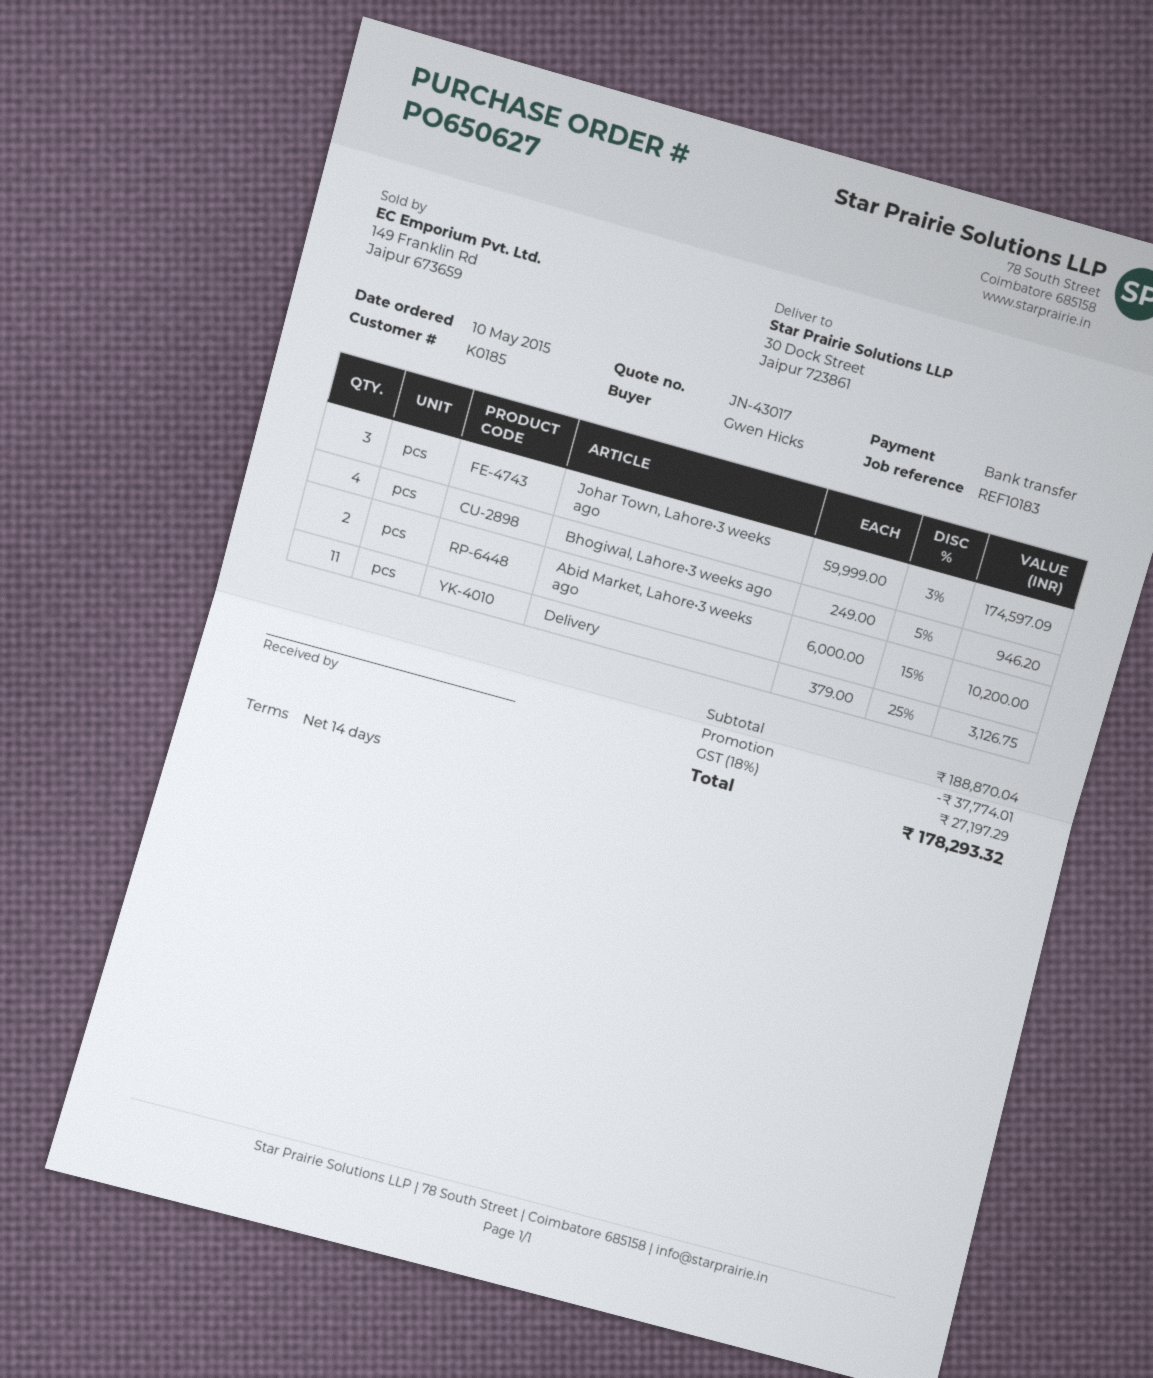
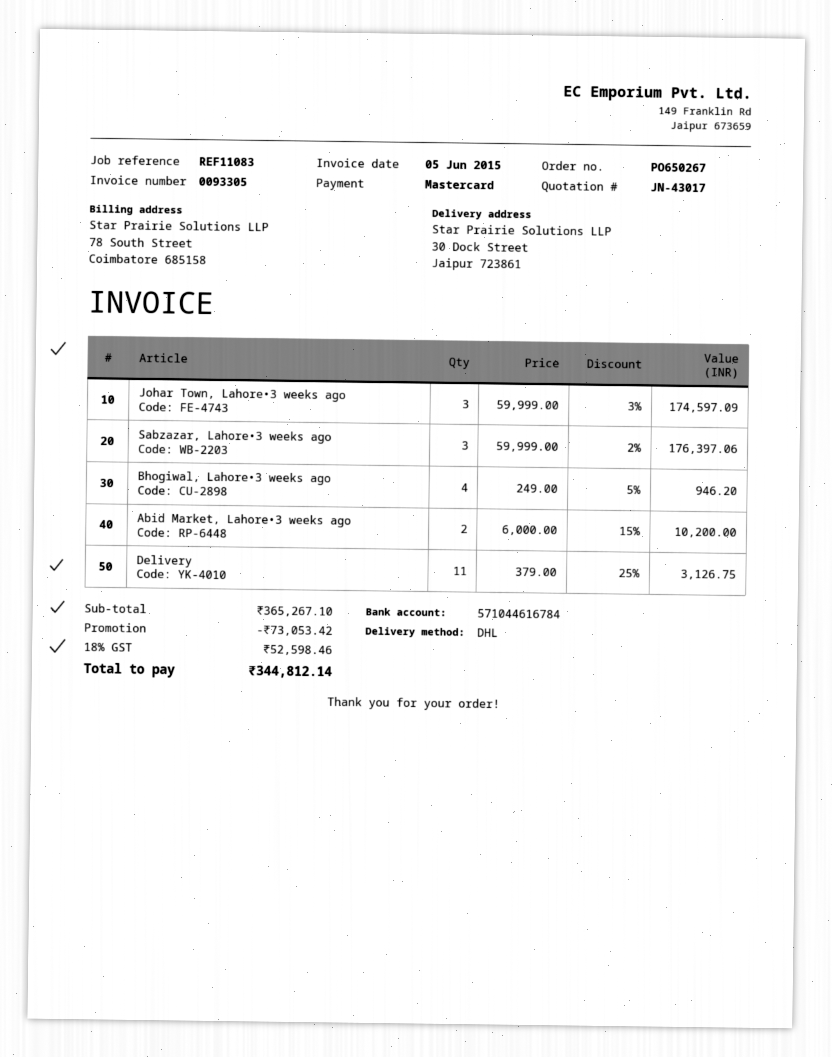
order number: PO650627 -> PO650267
reference: REF10183 -> REF11083
payment method: bank transfer -> Mastercard
Sabzazar, Lahore•3 weeks ago: none -> 3 x 59999.00 - 2% = 176397.06
subtotal: 188870.04 -> 365267.10
discount: 37774.01 -> 73053.42
tax: 18% = 27197.29 -> 18% = 52598.46
total: 178293.32 -> 344812.14

